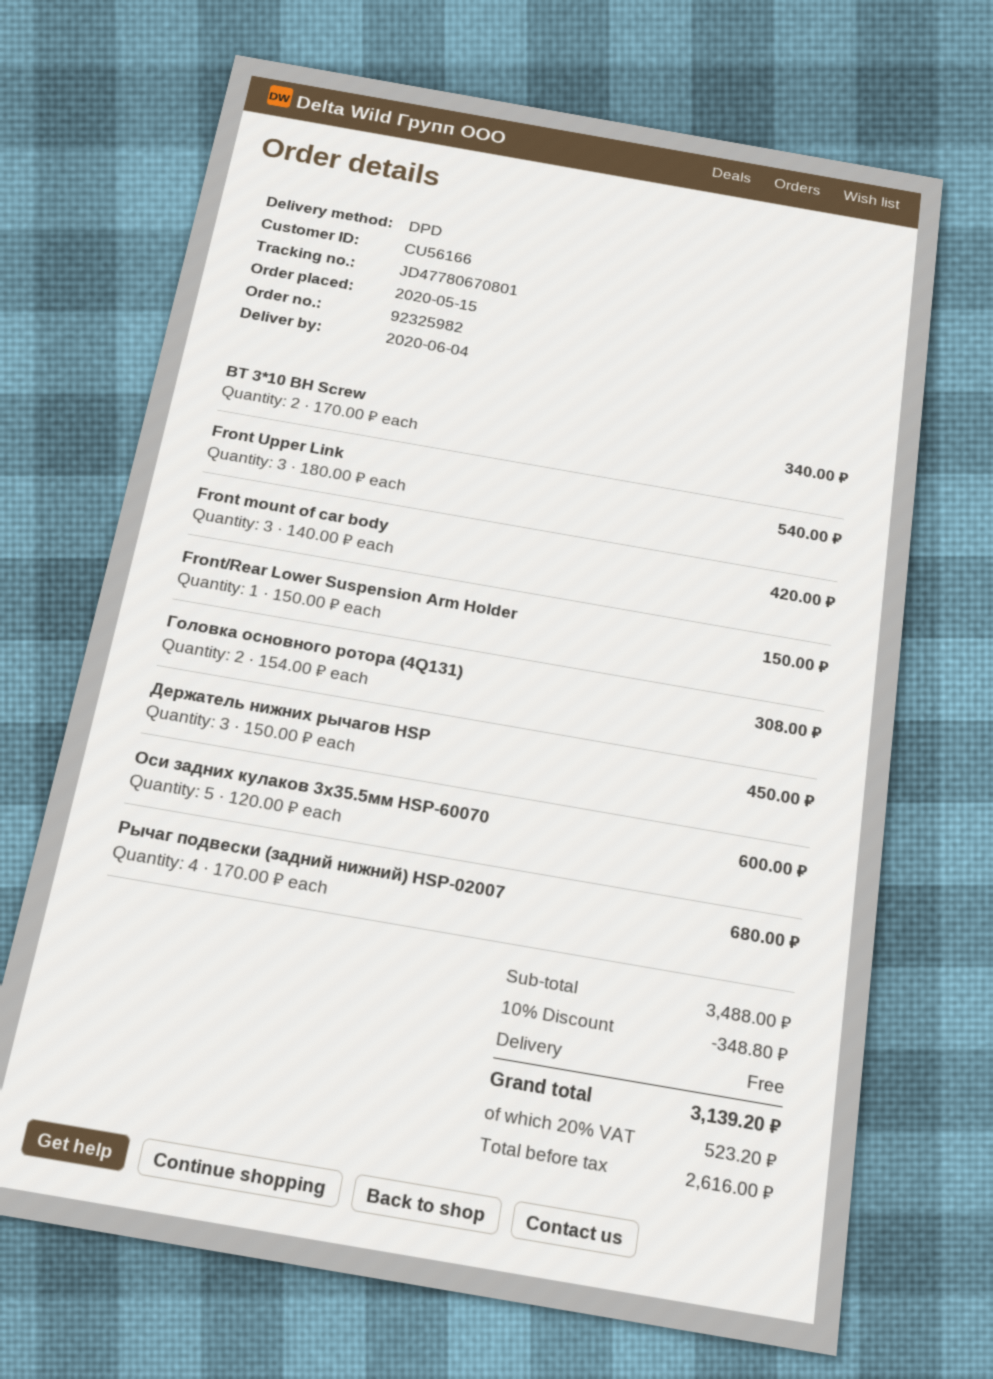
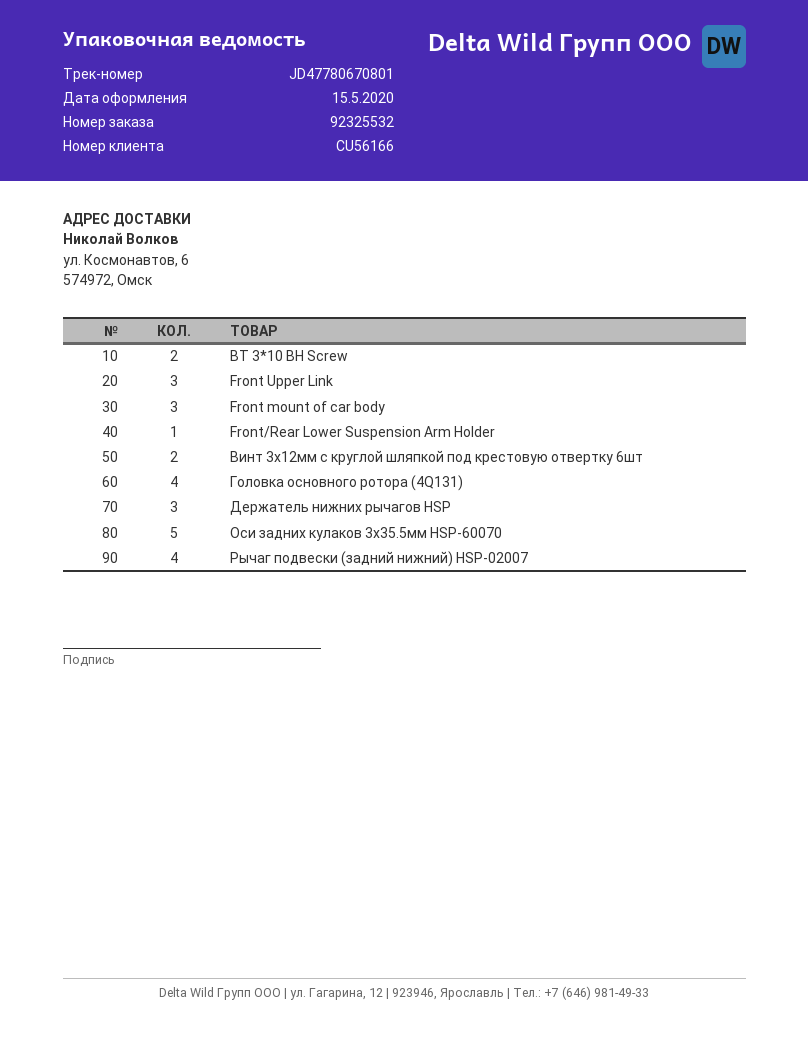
order number: 92325982 -> 92325532
Головка основного ротора (4Q131): 2 -> 4
Винт 3x12мм с круглой шляпкой под крестовую отвертку 6шт: none -> 2

